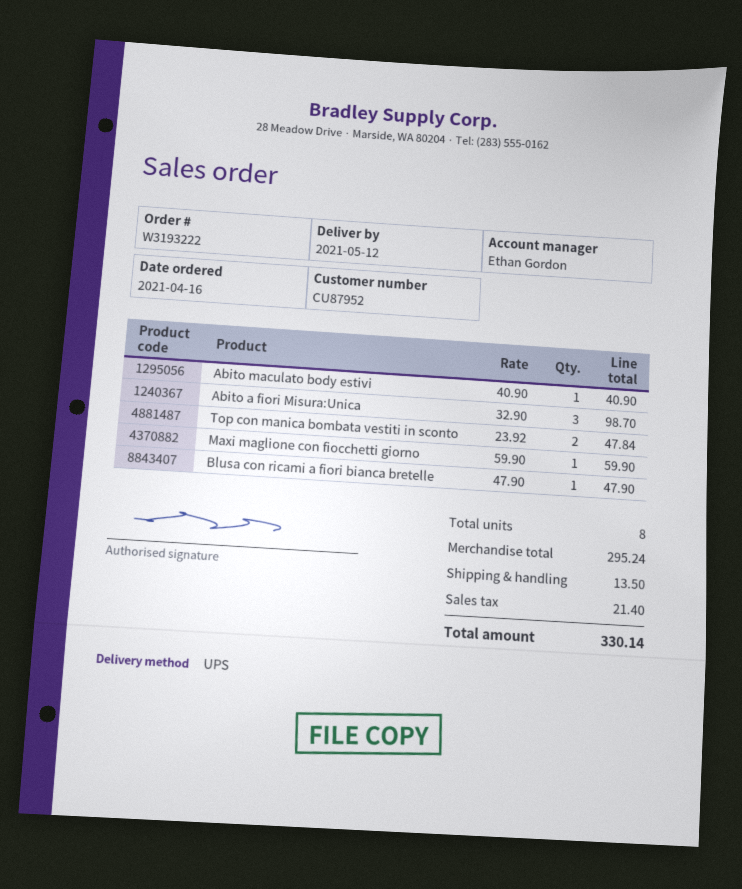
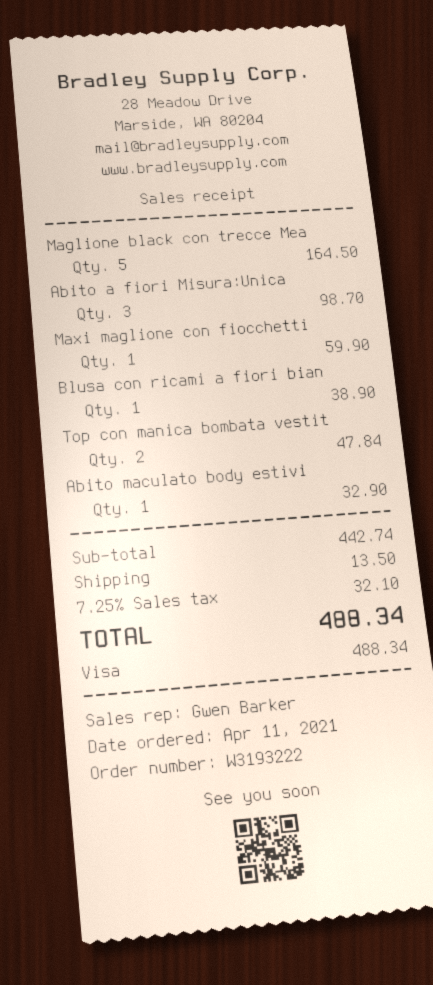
order date: 2021-04-16 -> 2021-04-11
sales rep: Ethan Gordon -> Gwen Barker
Abito maculato body estivi: 1 for 40.90 -> 1 for 32.90
Blusa con ricami a fiori bianca bretelle: 1 for 47.90 -> 1 for 38.90
Maglione black con trecce Mea: none -> 5 for 164.50
subtotal: 295.24 -> 442.74
tax: 21.40 -> 32.10
total: 330.14 -> 488.34

